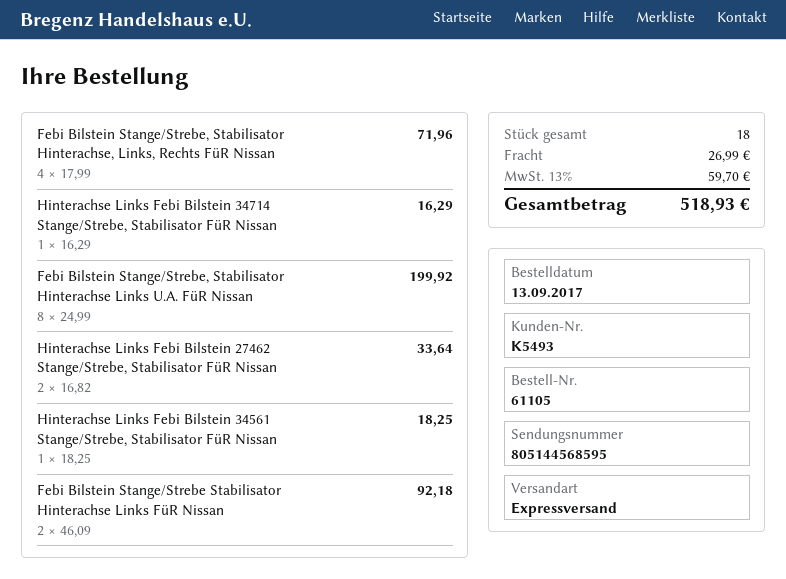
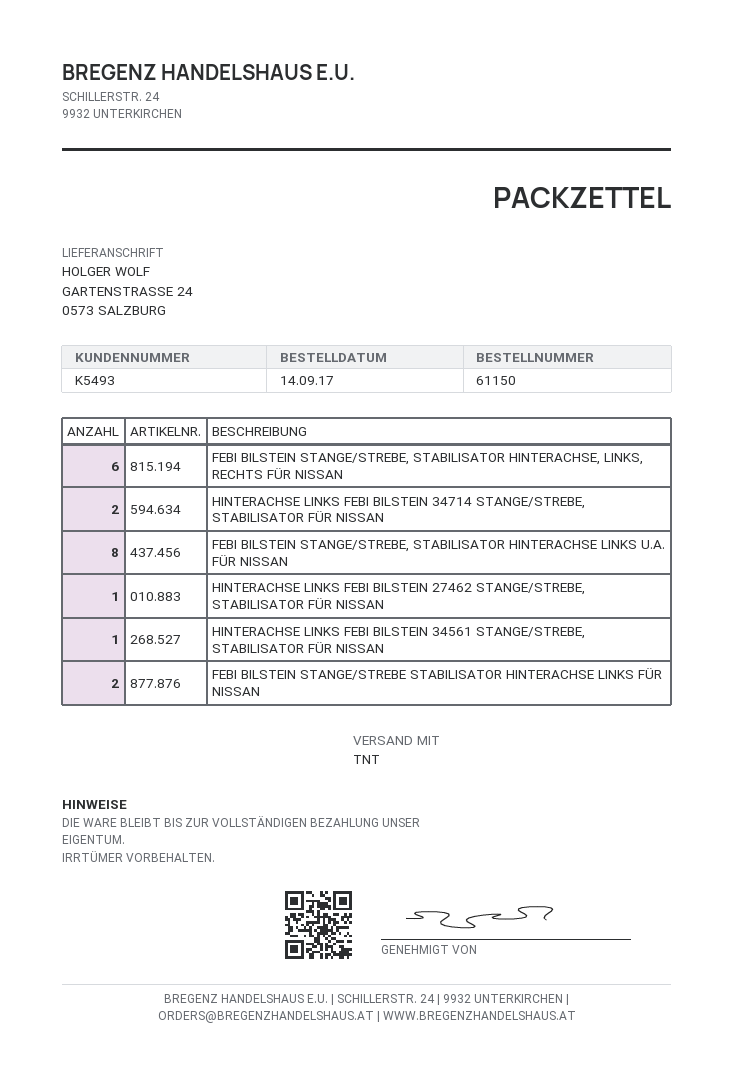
order number: 61105 -> 61150
order date: 2017-09-13 -> 2017-09-14
shipping method: express -> TNT
Febi Bilstein Stange/Strebe, Stabilisator Hinterachse, Links, Rechts FüR Nissan: 4 -> 6
Hinterachse Links Febi Bilstein 34714 Stange/Strebe, Stabilisator FüR Nissan: 1 -> 2
Hinterachse Links Febi Bilstein 27462 Stange/Strebe, Stabilisator FüR Nissan: 2 -> 1

